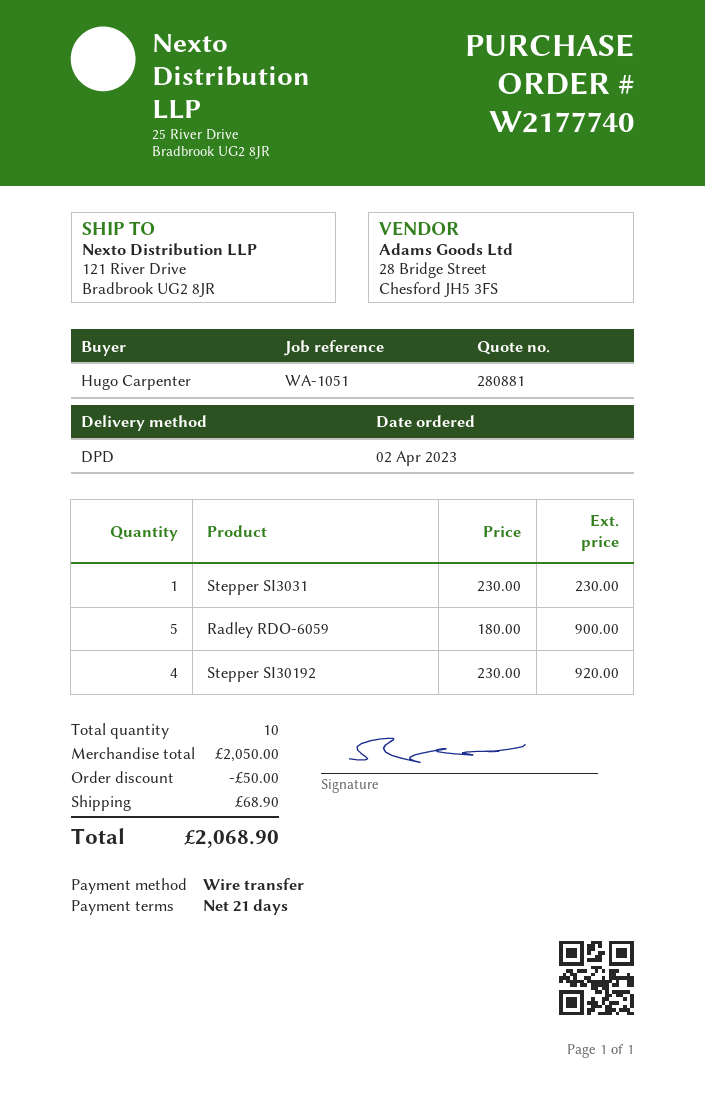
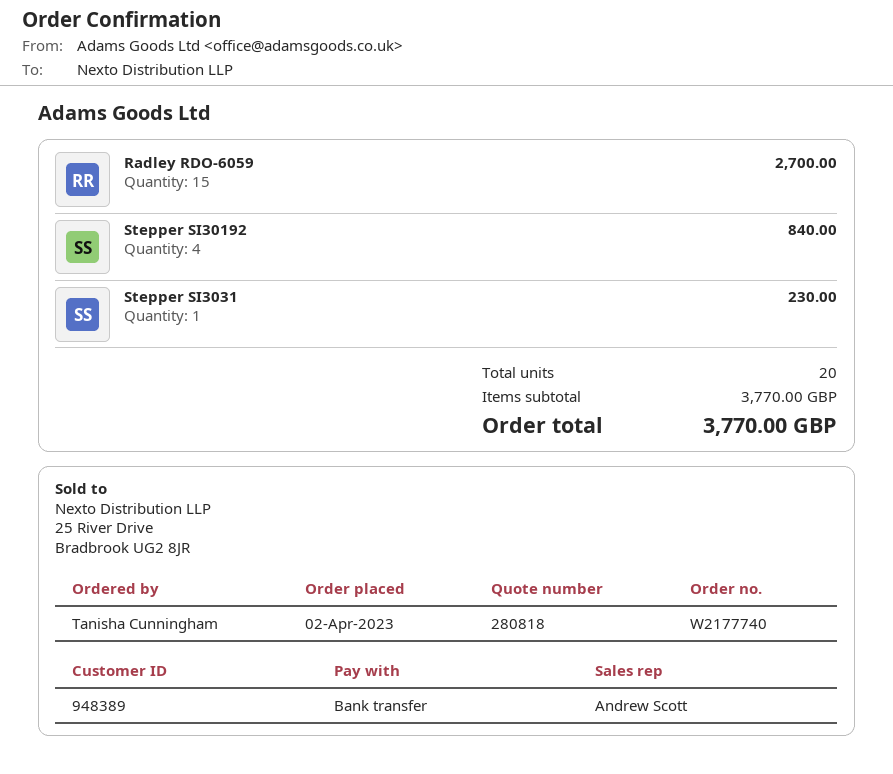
quote number: 280881 -> 280818
ordered by: Hugo Carpenter -> Tanisha Cunningham
Radley RDO-6059: 5 for 900.00 -> 15 for 2700.00
Stepper SI30192: 4 for 920.00 -> 4 for 840.00
total quantity: 10 -> 20
subtotal: 2050.00 -> 3770.00
discount: 50.00 -> none
shipping: 68.90 -> none
total: 2068.90 -> 3770.00

